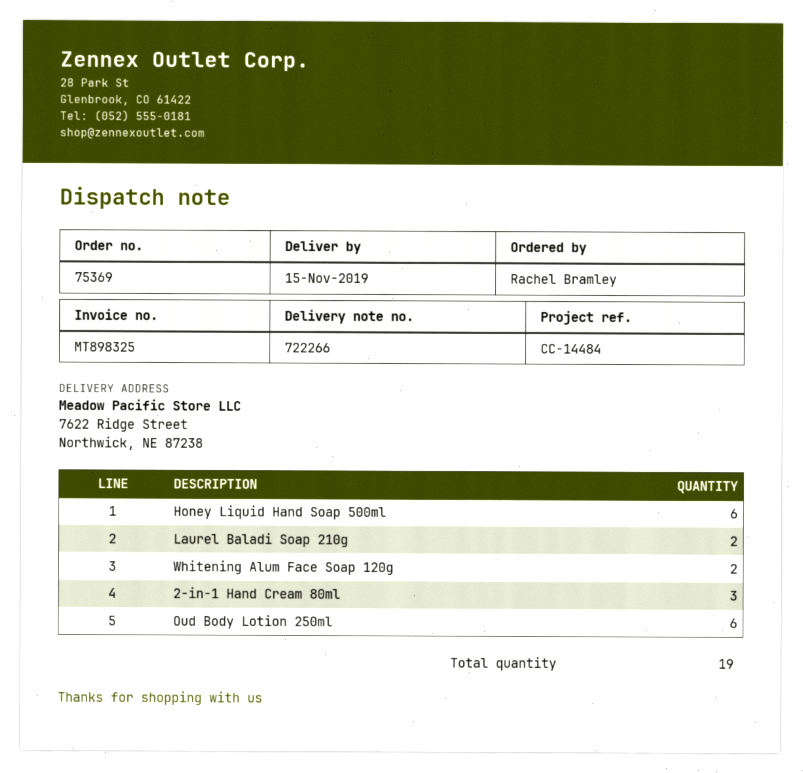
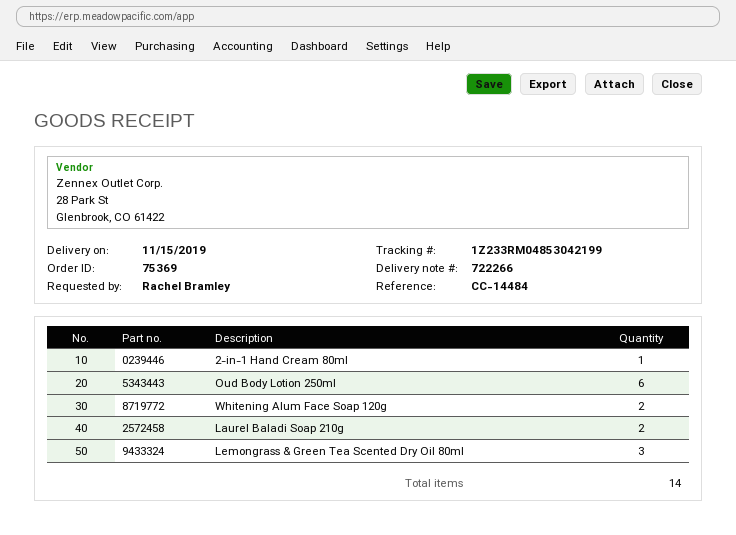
Honey Liquid Hand Soap 500ml: 6 -> none
2-in-1 Hand Cream 80ml: 3 -> 1
Lemongrass & Green Tea Scented Dry Oil 80ml: none -> 3
total quantity: 19 -> 14

